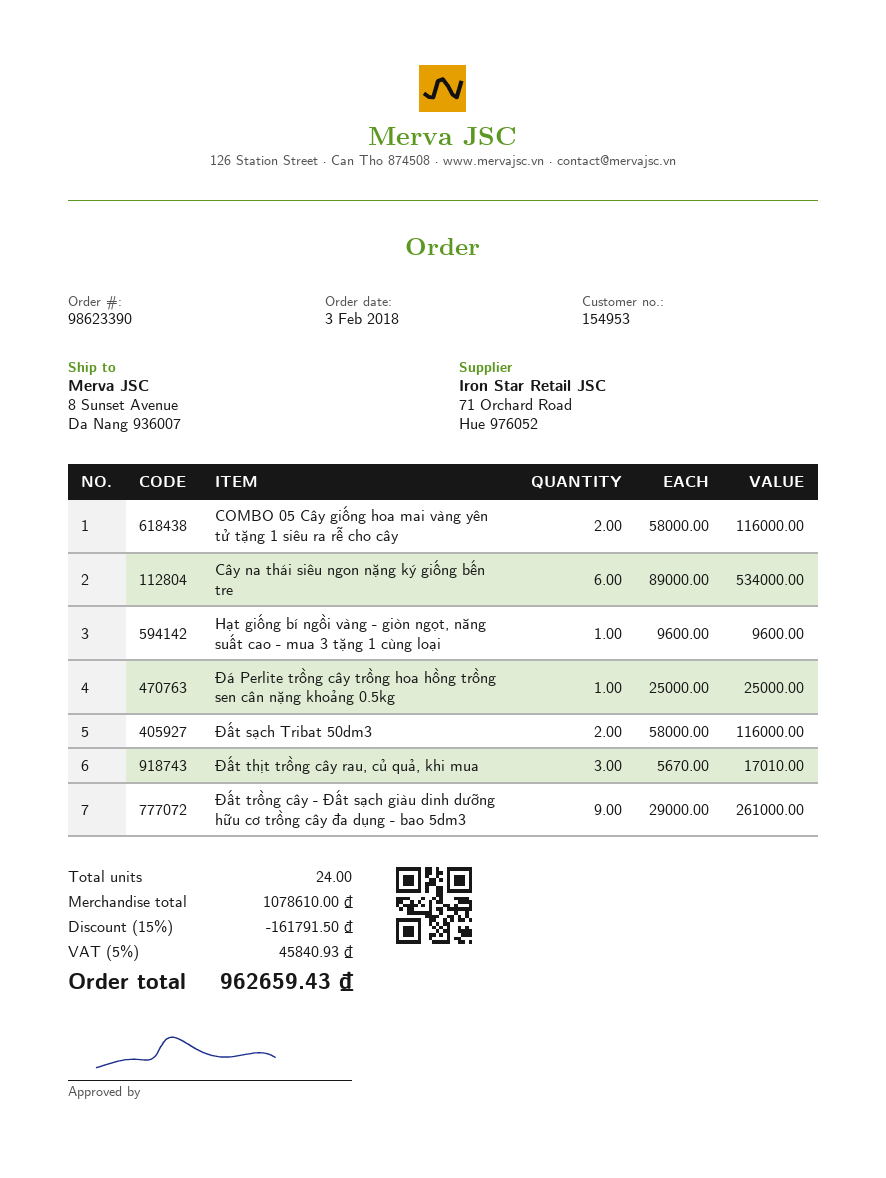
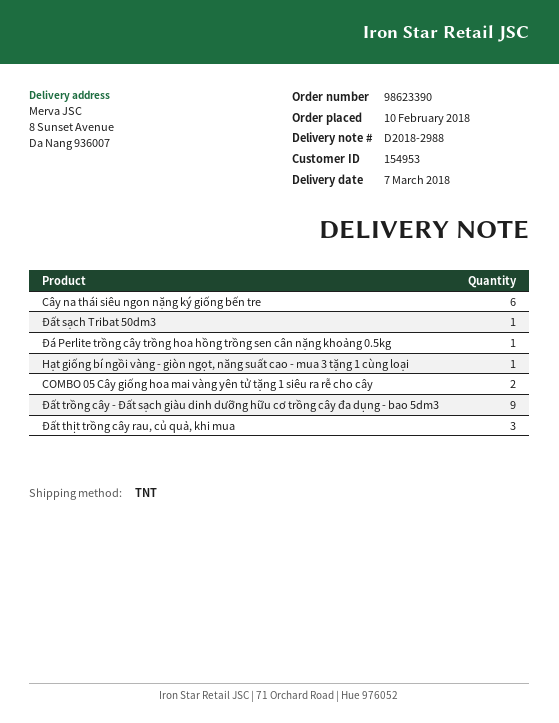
order date: 2018-02-03 -> 2018-02-10
Đất sạch Tribat 50dm3: 2 -> 1

